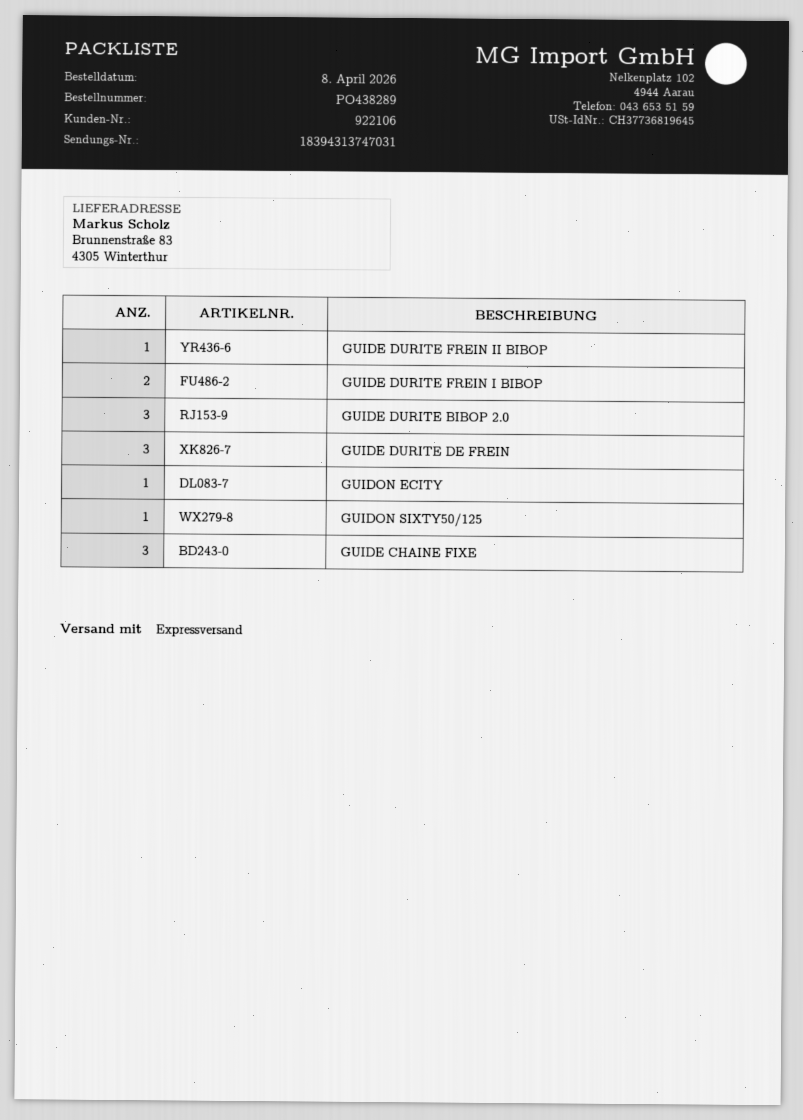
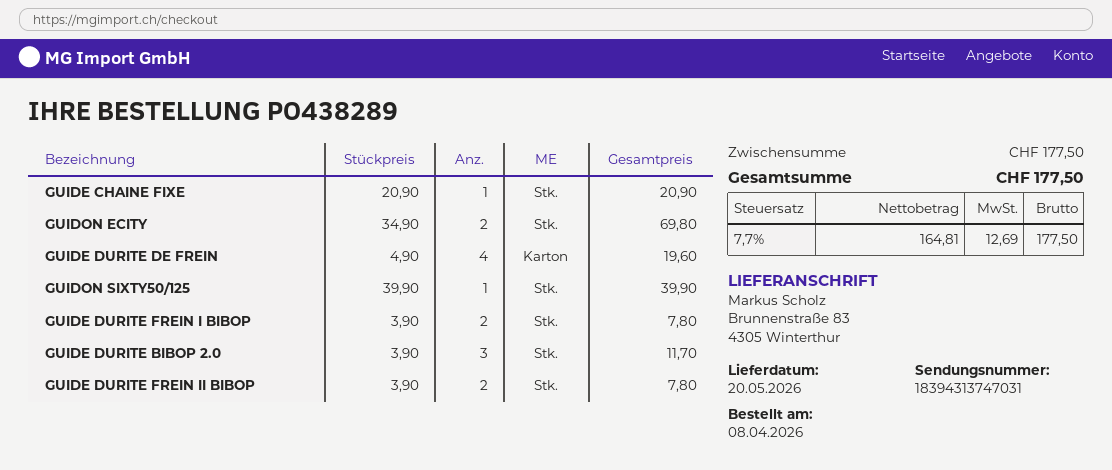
GUIDE DURITE FREIN II BIBOP: 1 -> 2
GUIDE DURITE DE FREIN: 3 -> 4
GUIDON ECITY: 1 -> 2
GUIDE CHAINE FIXE: 3 -> 1

